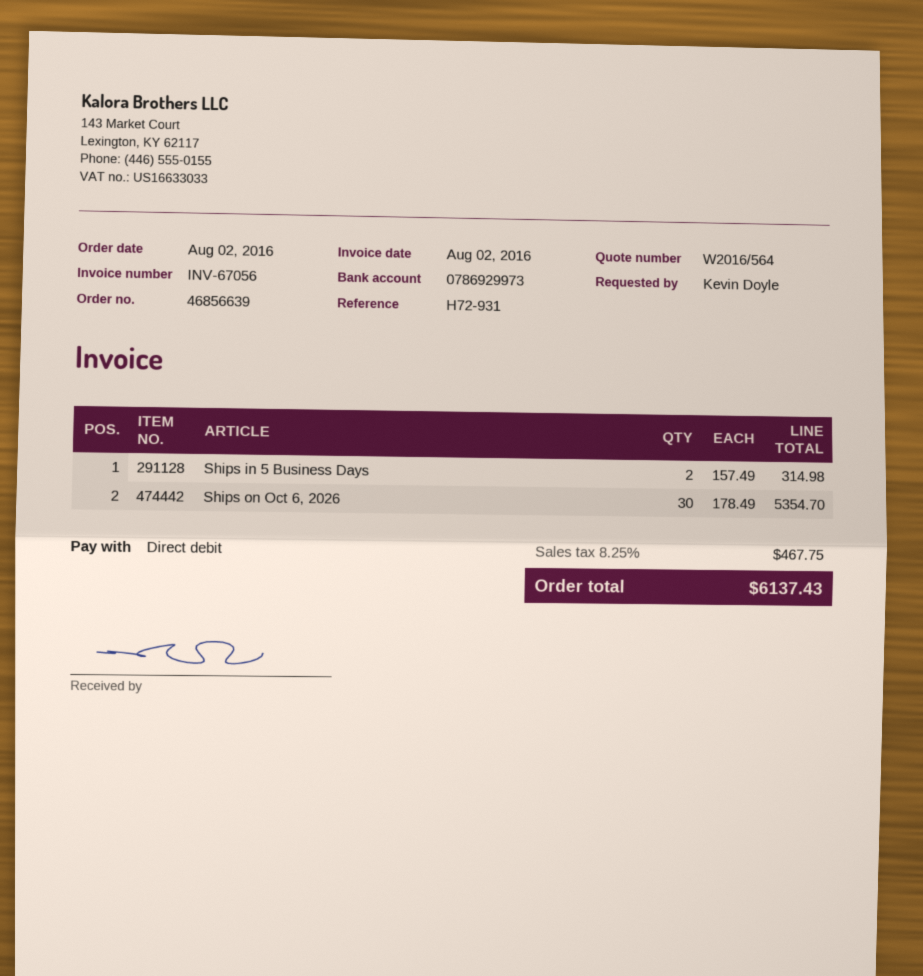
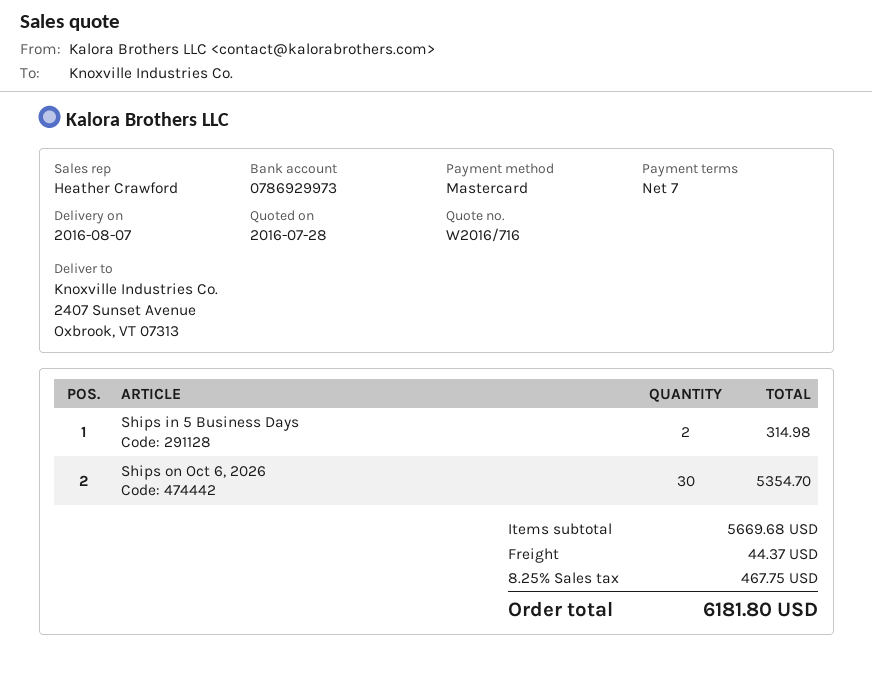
quote number: W2016/564 -> W2016/716
payment method: direct debit -> Mastercard
shipping: none -> 44.37
total: 6137.43 -> 6181.80

